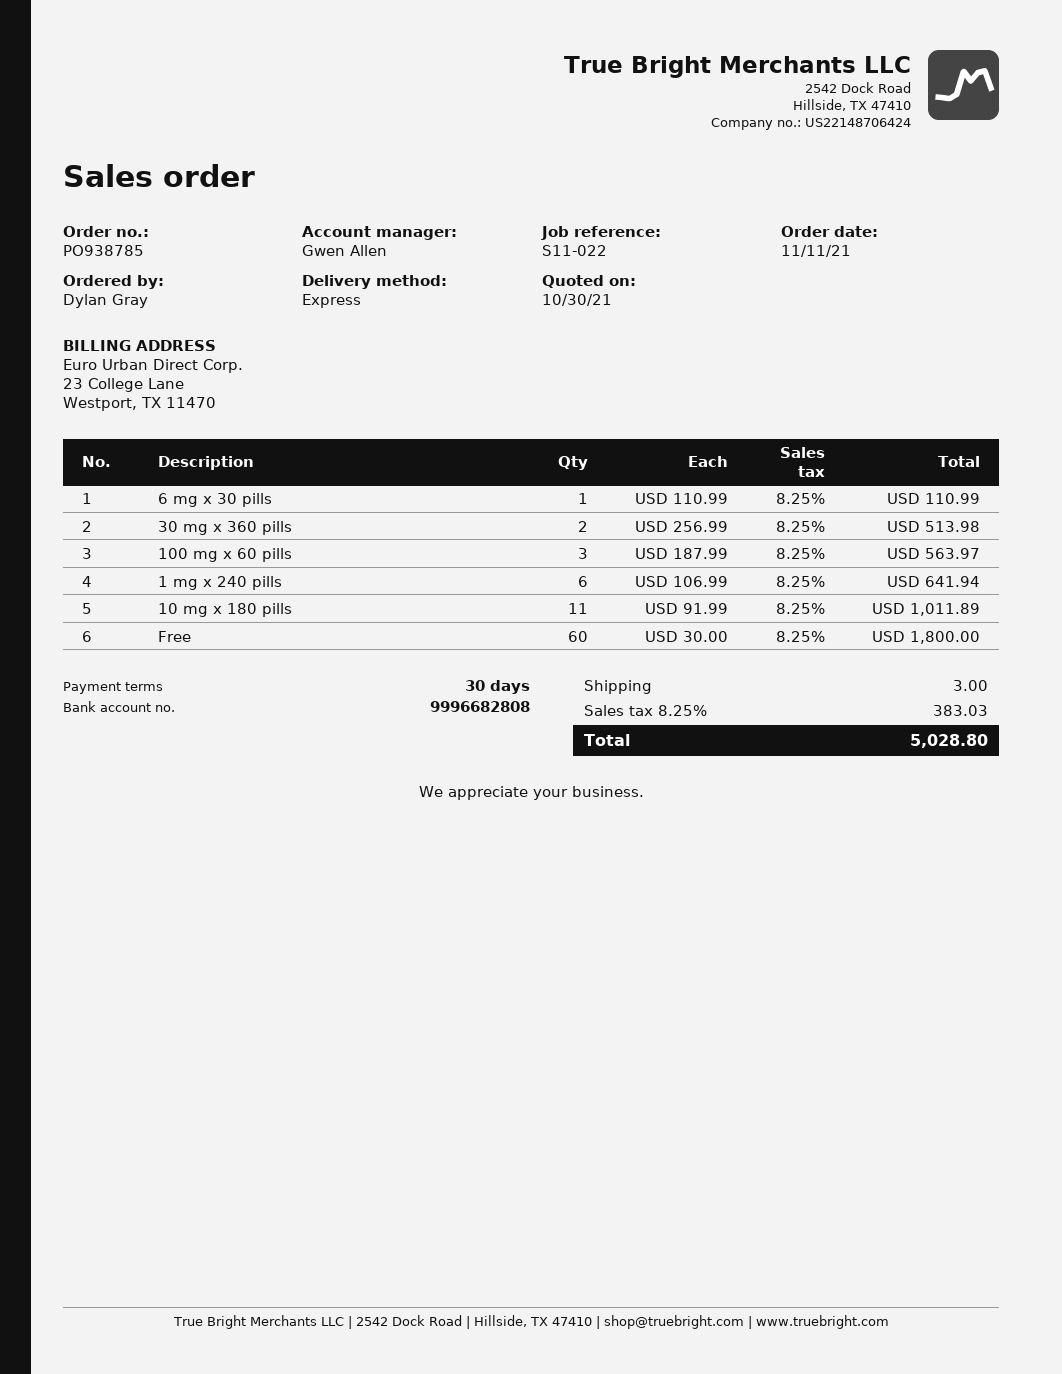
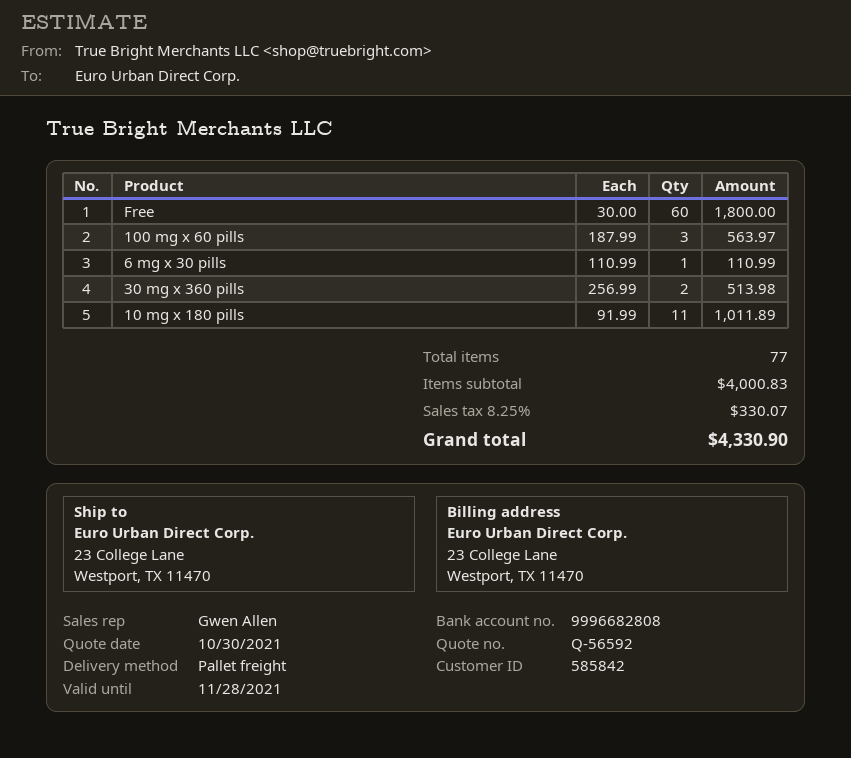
shipping method: express -> pallet freight
1 mg x 240 pills: 6 x 106.99 = 641.94 -> none
shipping: 3.00 -> none
tax: 8.25% = 383.03 -> 8.25% = 330.07
total: 5028.80 -> 4330.90

